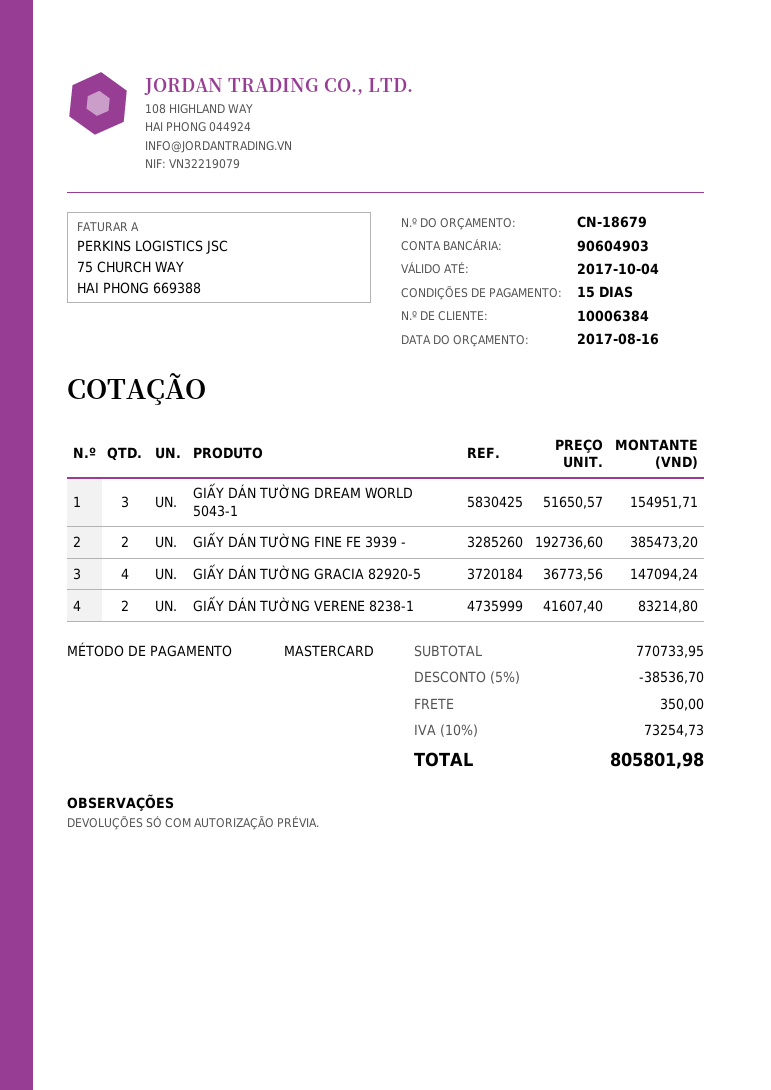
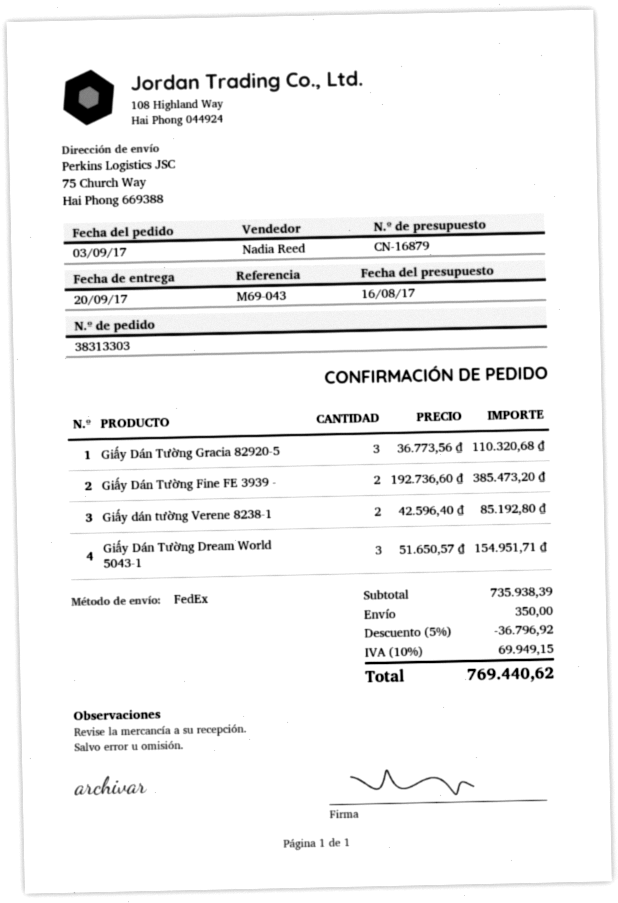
quote number: CN-18679 -> CN-16879
GIẤY DÁN TƯỜNG GRACIA 82920-5: 4 x 36773.56 = 147094.24 -> 3 x 36773.56 = 110320.68
GIẤY DÁN TƯỜNG VERENE 8238-1: 2 x 41607.40 = 83214.80 -> 2 x 42596.40 = 85192.80
subtotal: 770733.95 -> 735938.39
discount: 5% = 38536.70 -> 5% = 36796.92
tax: 10% = 73254.73 -> 10% = 69949.15
total: 805801.98 -> 769440.62

